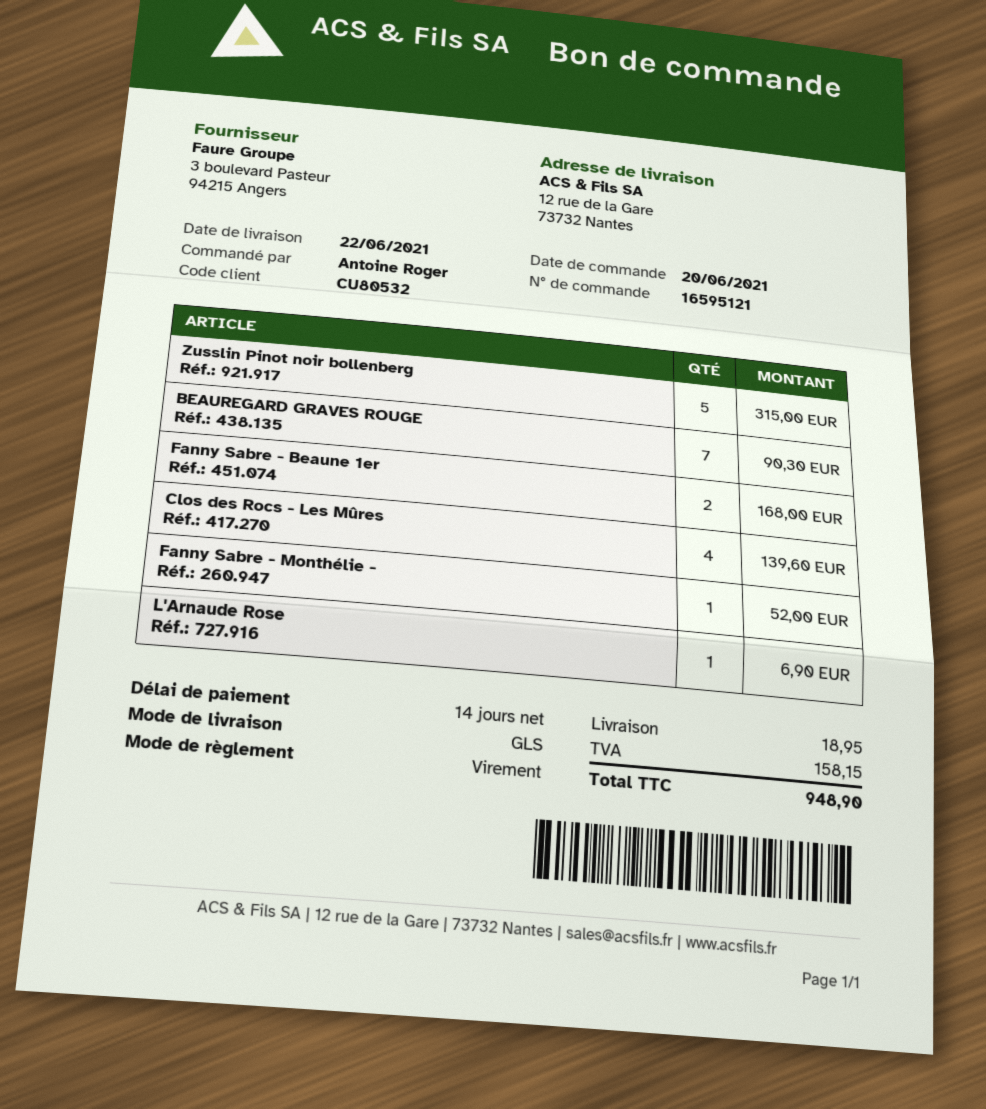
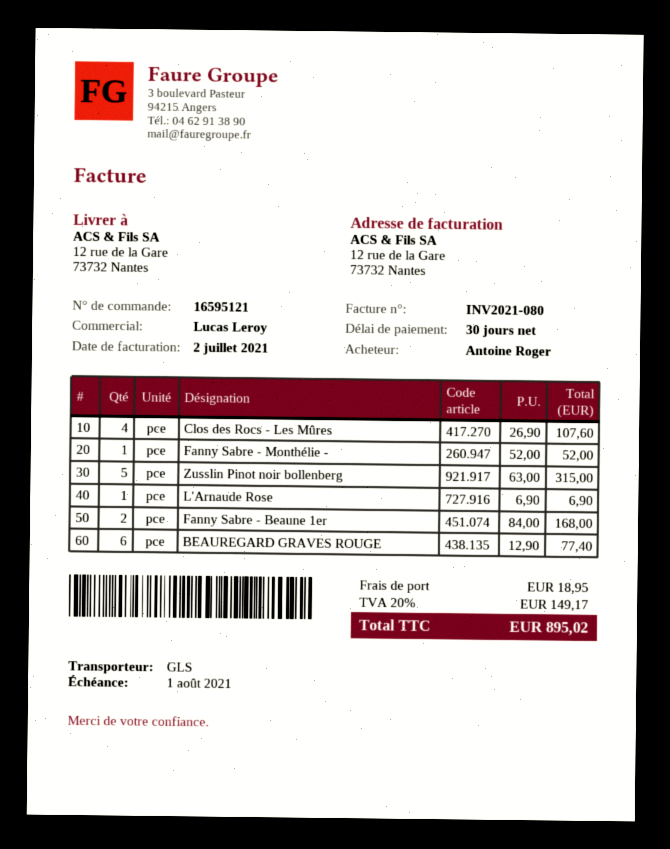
payment terms: 14 days -> 30 days
BEAUREGARD GRAVES ROUGE: 7 for 90.30 -> 6 for 77.40
Clos des Rocs - Les Mûres: 4 for 139.60 -> 4 for 107.60
tax: 158.15 -> 149.17
total: 948.90 -> 895.02

